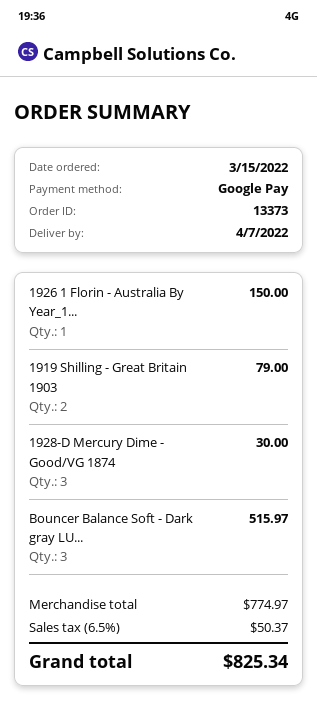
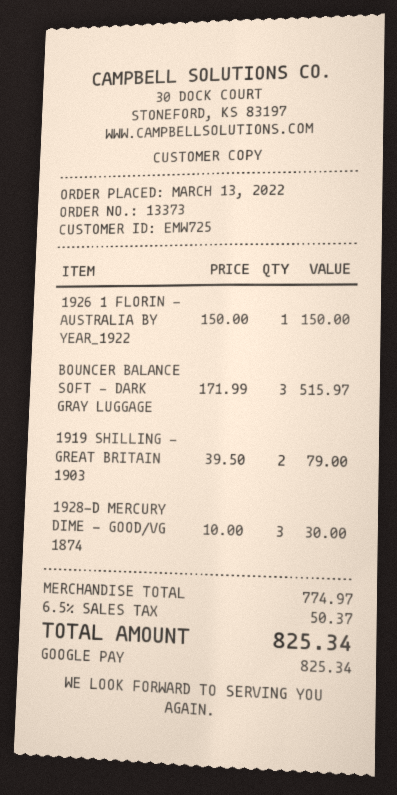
order date: 2022-03-15 -> 2022-03-13

